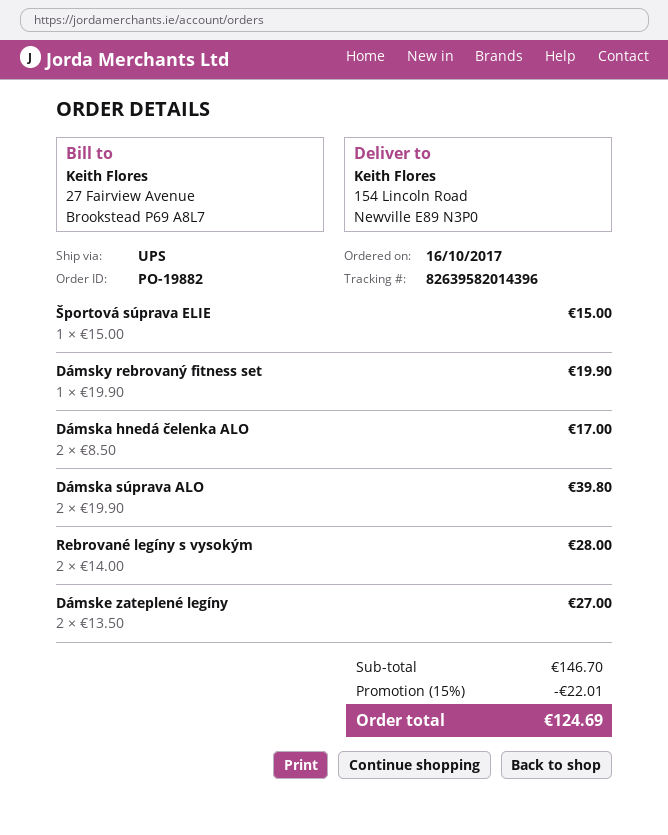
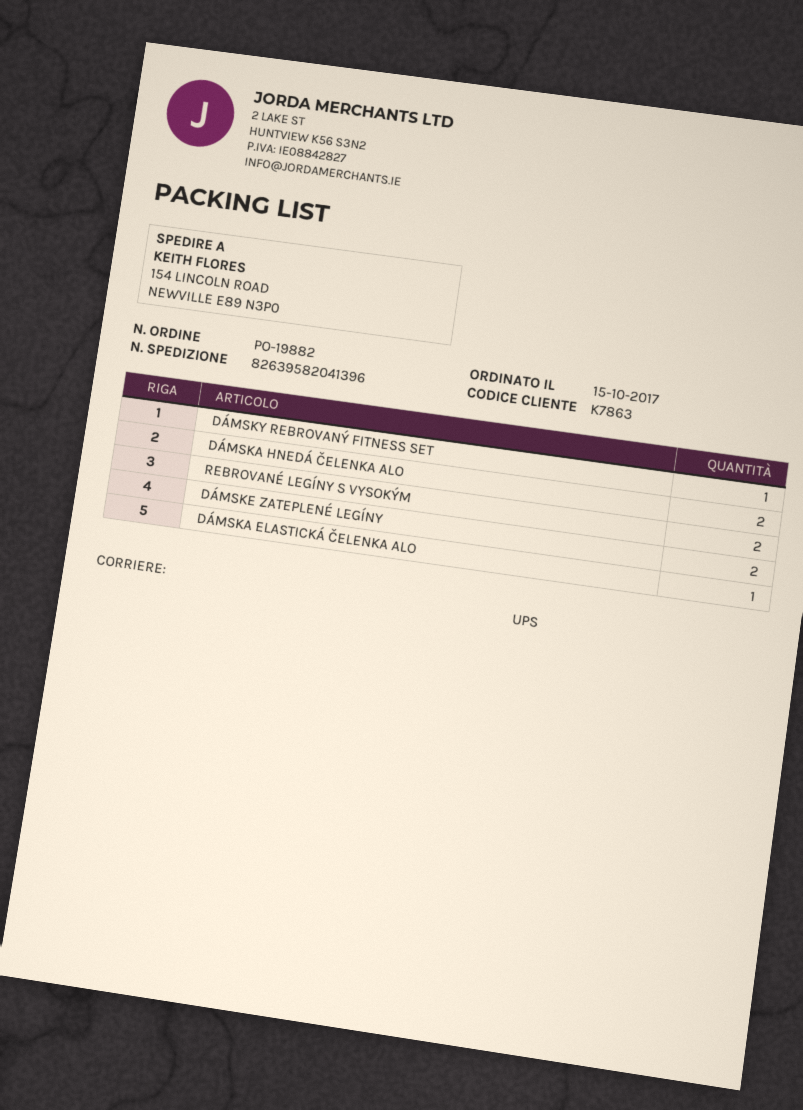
order date: 2017-10-16 -> 2017-10-15
tracking number: 82639582014396 -> 82639582041396
Športová súprava ELIE: 1 -> none
Dámska súprava ALO: 2 -> none
DÁMSKA ELASTICKÁ ČELENKA ALO: none -> 1

